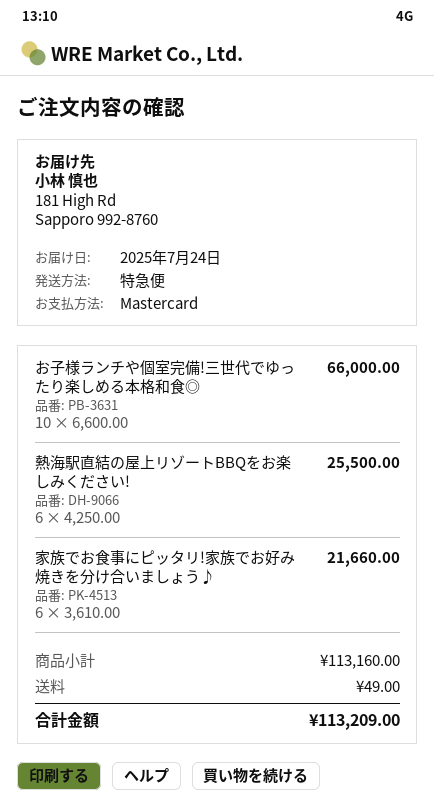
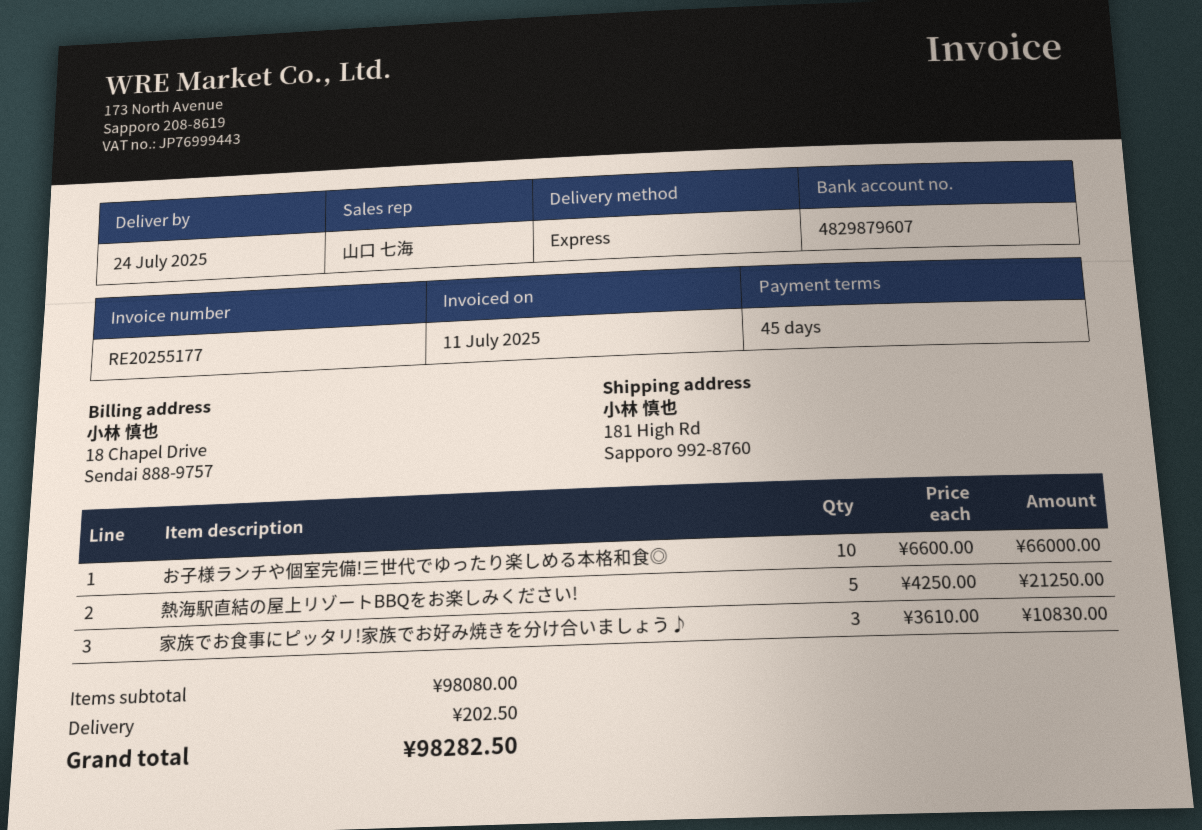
熱海駅直結の屋上リゾートBBQをお楽しみください!: 6 x 4250.00 = 25500.00 -> 5 x 4250.00 = 21250.00
家族でお食事にピッタリ!家族でお好み焼きを分け合いましょう♪: 6 x 3610.00 = 21660.00 -> 3 x 3610.00 = 10830.00
subtotal: 113160.00 -> 98080.00
shipping: 49.00 -> 202.50
total: 113209.00 -> 98282.50

